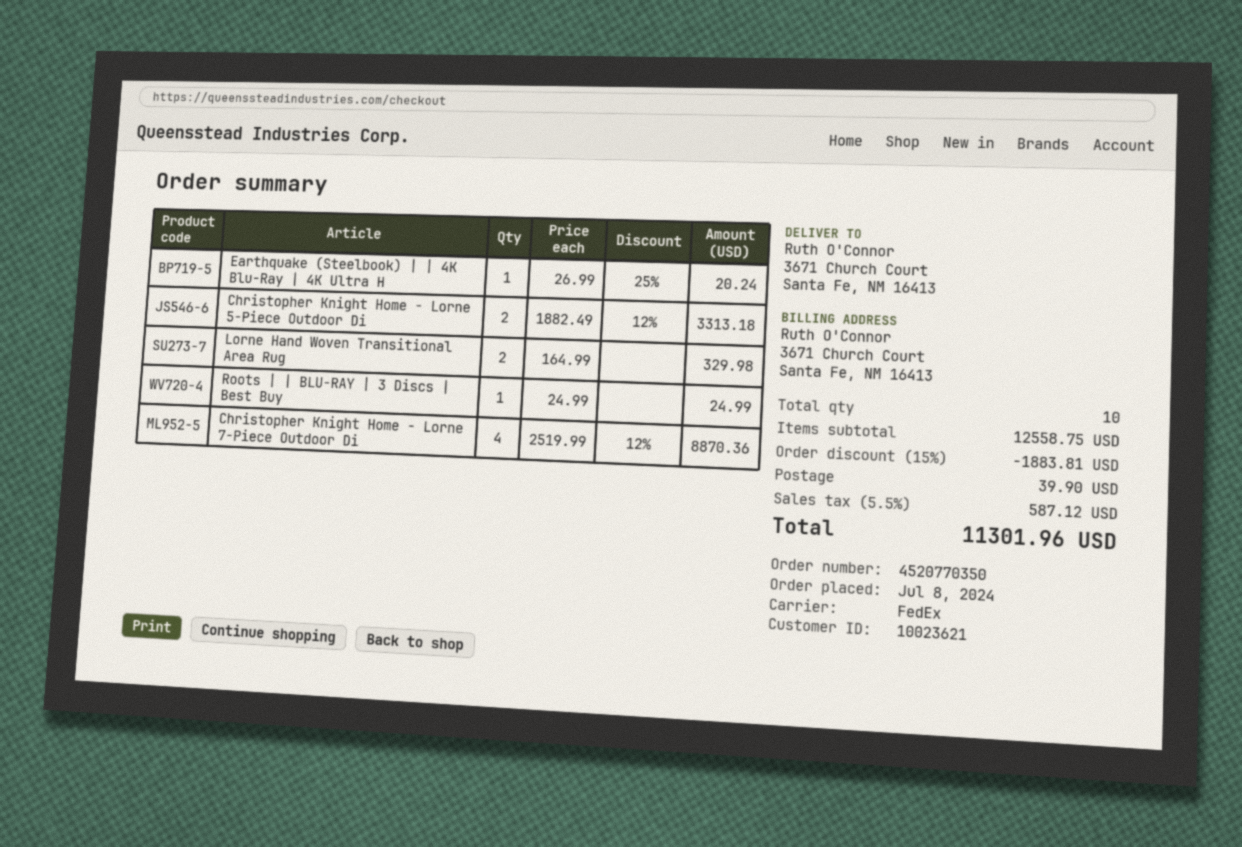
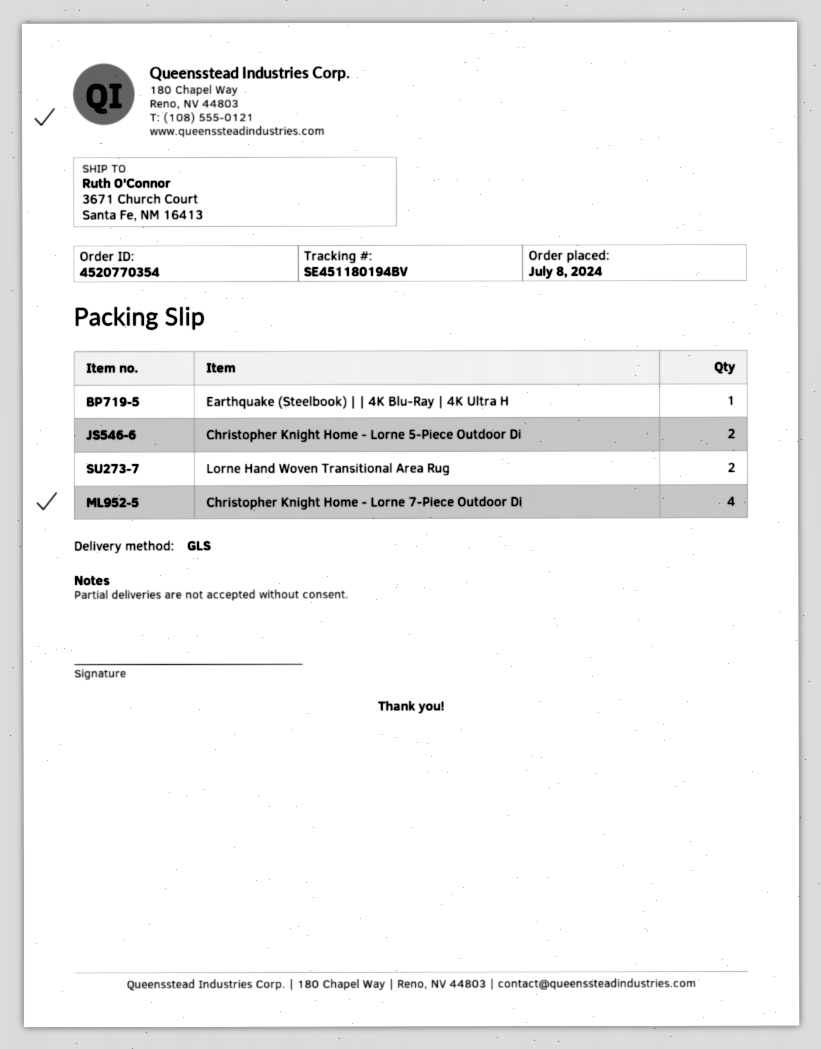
order number: 4520770350 -> 4520770354
shipping method: FedEx -> GLS
Roots | | BLU-RAY | 3 Discs | Best Buy: 1 -> none

